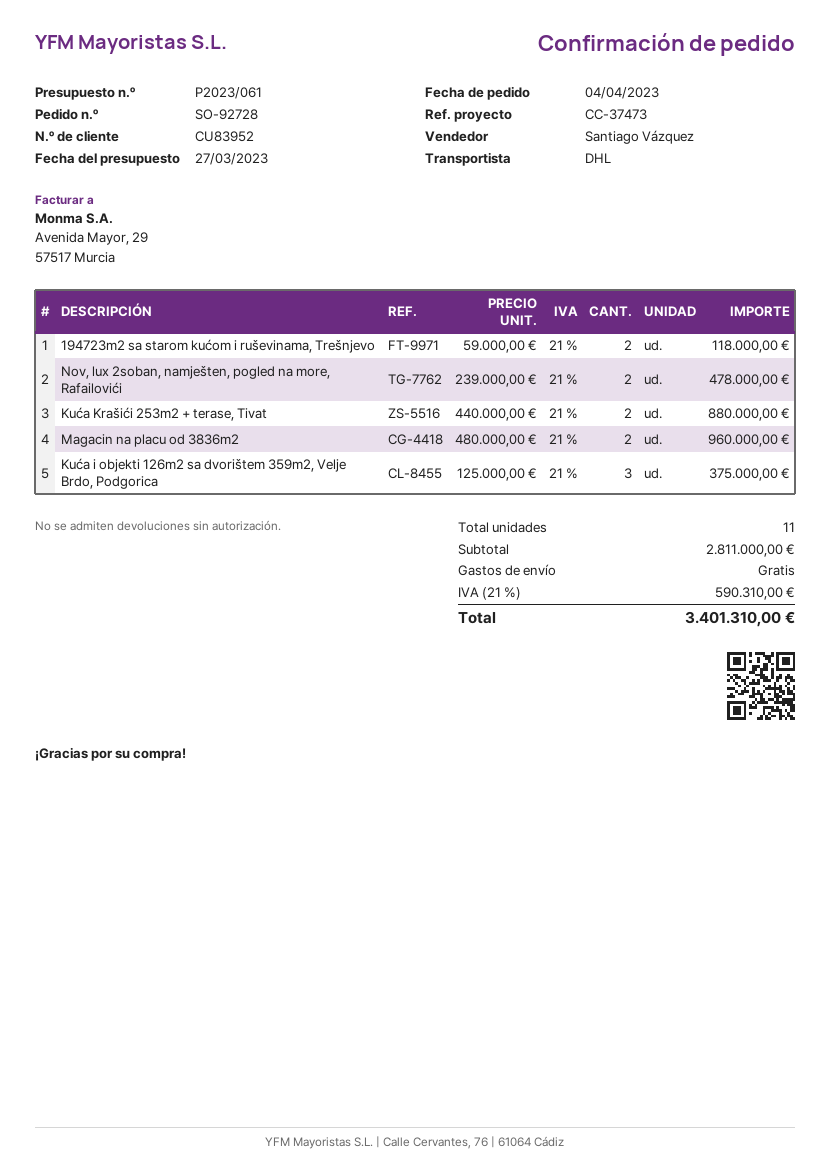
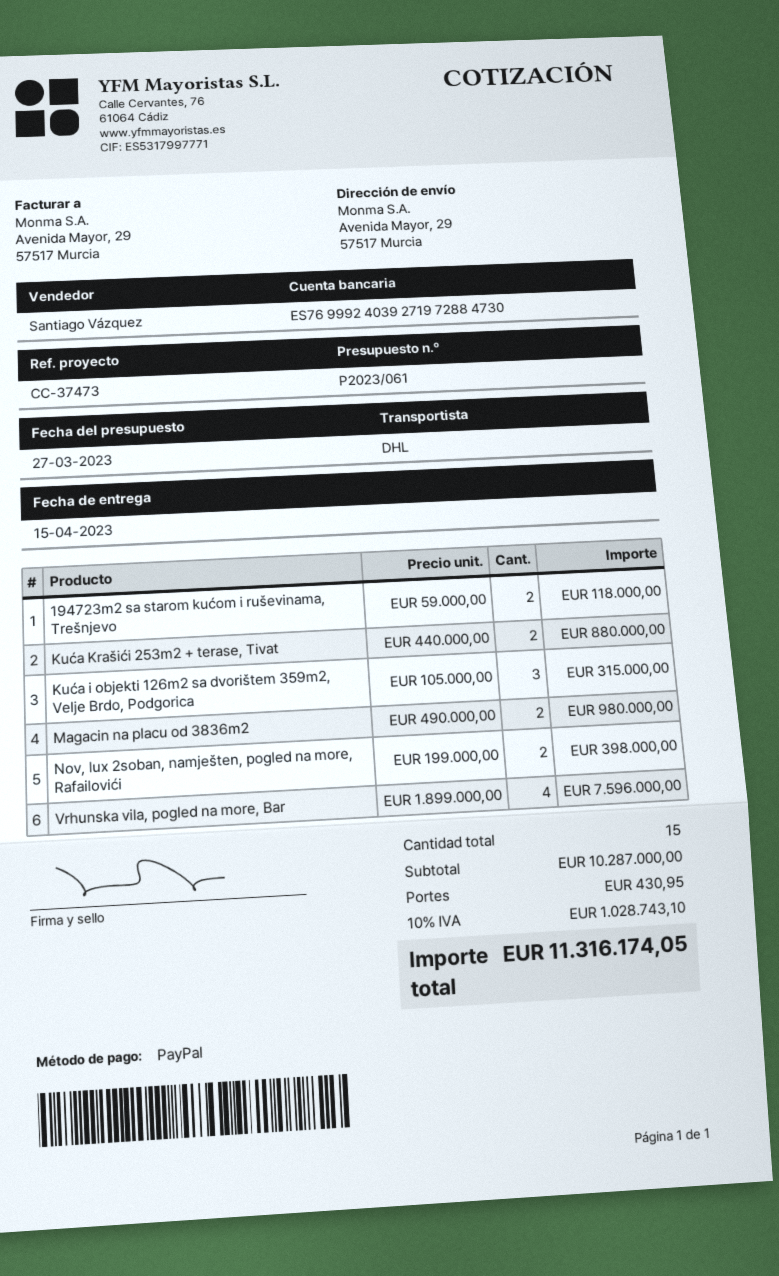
Nov, lux 2soban, namješten, pogled na more, Rafailovići: 2 x 239000.00 = 478000.00 -> 2 x 199000.00 = 398000.00
Magacin na placu od 3836m2: 2 x 480000.00 = 960000.00 -> 2 x 490000.00 = 980000.00
Kuća i objekti 126m2 sa dvorištem 359m2, Velje Brdo, Podgorica: 3 x 125000.00 = 375000.00 -> 3 x 105000.00 = 315000.00
Vrhunska vila, pogled na more, Bar: none -> 4 x 1899000.00 = 7596000.00
total quantity: 11 -> 15
subtotal: 2811000.00 -> 10287000.00
shipping: 0.00 -> 430.95
tax: 21% = 590310.00 -> 10% = 1028743.10
total: 3401310.00 -> 11316174.05

